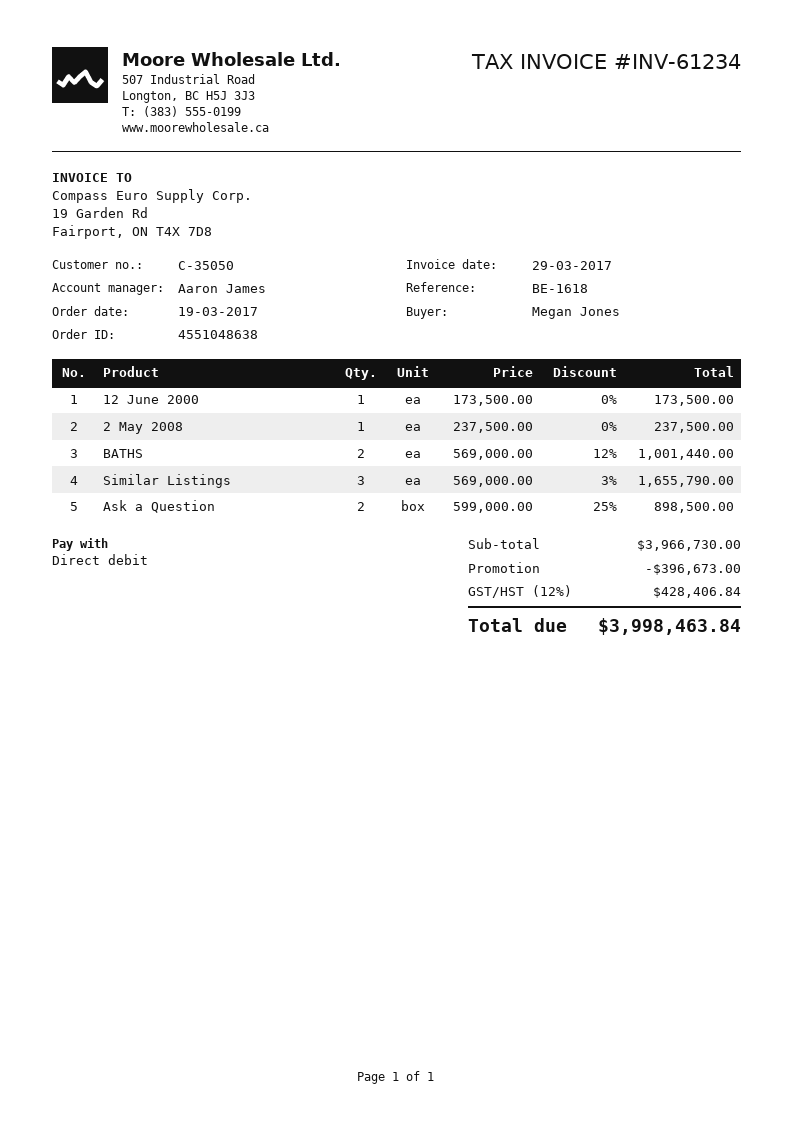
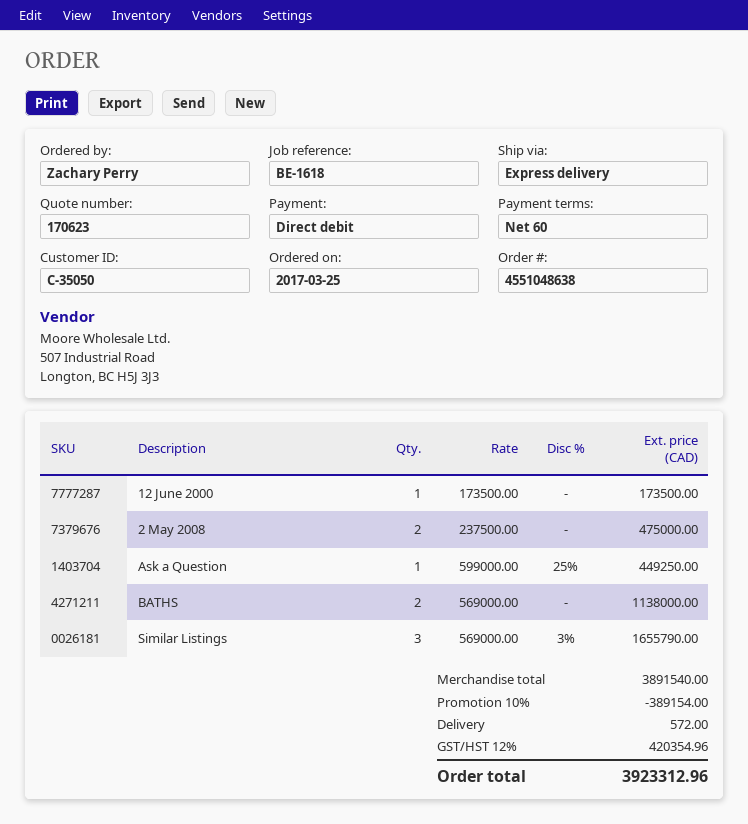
order date: 2017-03-19 -> 2017-03-25
ordered by: Megan Jones -> Zachary Perry
2 May 2008: 1 x 237500.00 = 237500.00 -> 2 x 237500.00 = 475000.00
BATHS: 2 x 569000.00 - 12% = 1001440.00 -> 2 x 569000.00 = 1138000.00
Ask a Question: 2 x 599000.00 - 25% = 898500.00 -> 1 x 599000.00 - 25% = 449250.00
subtotal: 3966730.00 -> 3891540.00
discount: 396673.00 -> 389154.00
shipping: none -> 572.00
tax: 12% = 428406.84 -> 12% = 420354.96
total: 3998463.84 -> 3923312.96

